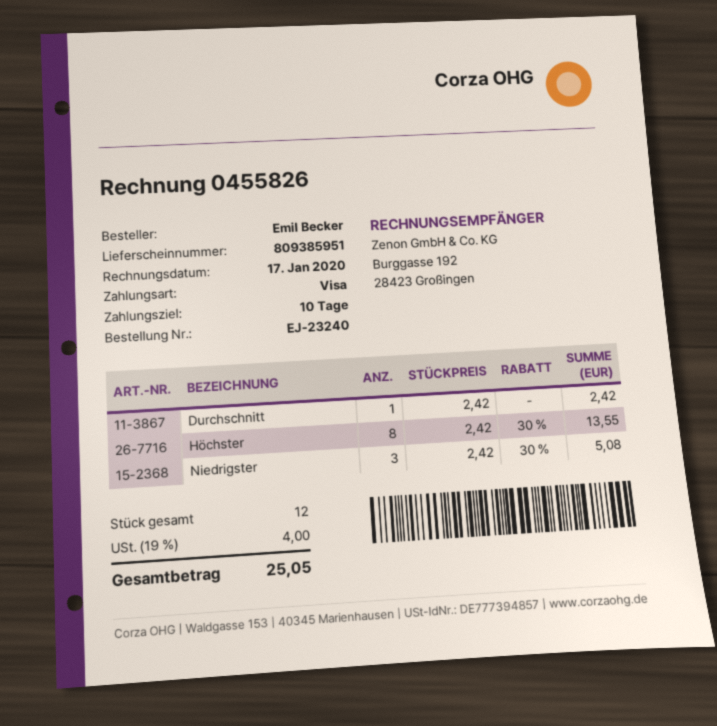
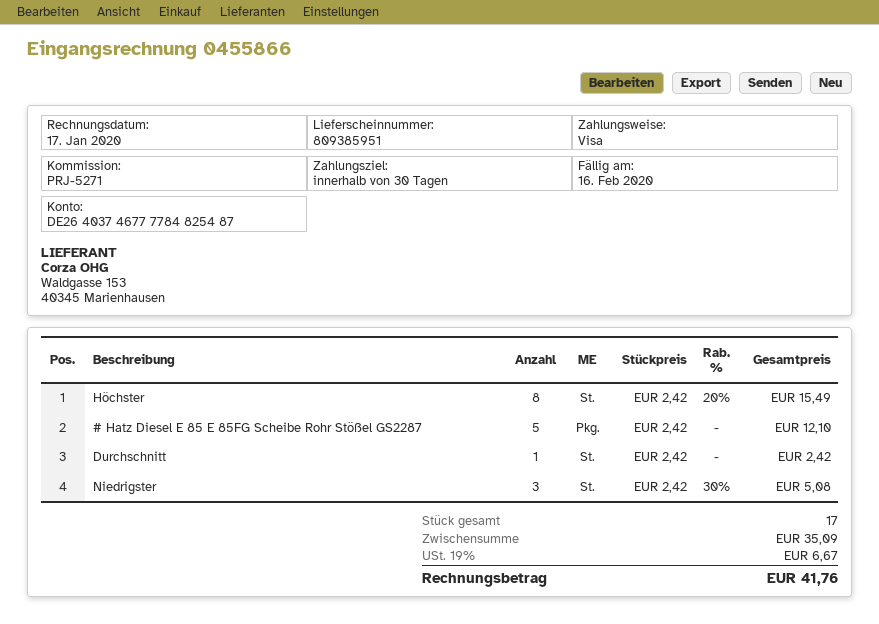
invoice number: 0455826 -> 0455866
payment terms: 10 days -> 30 days
Höchster: 8 x 2.42 - 30% = 13.55 -> 8 x 2.42 - 20% = 15.49
# Hatz Diesel E 85 E 85FG Scheibe Rohr Stößel GS2287: none -> 5 x 2.42 = 12.10
total quantity: 12 -> 17
tax: 19% = 4.00 -> 19% = 6.67
total: 25.05 -> 41.76

